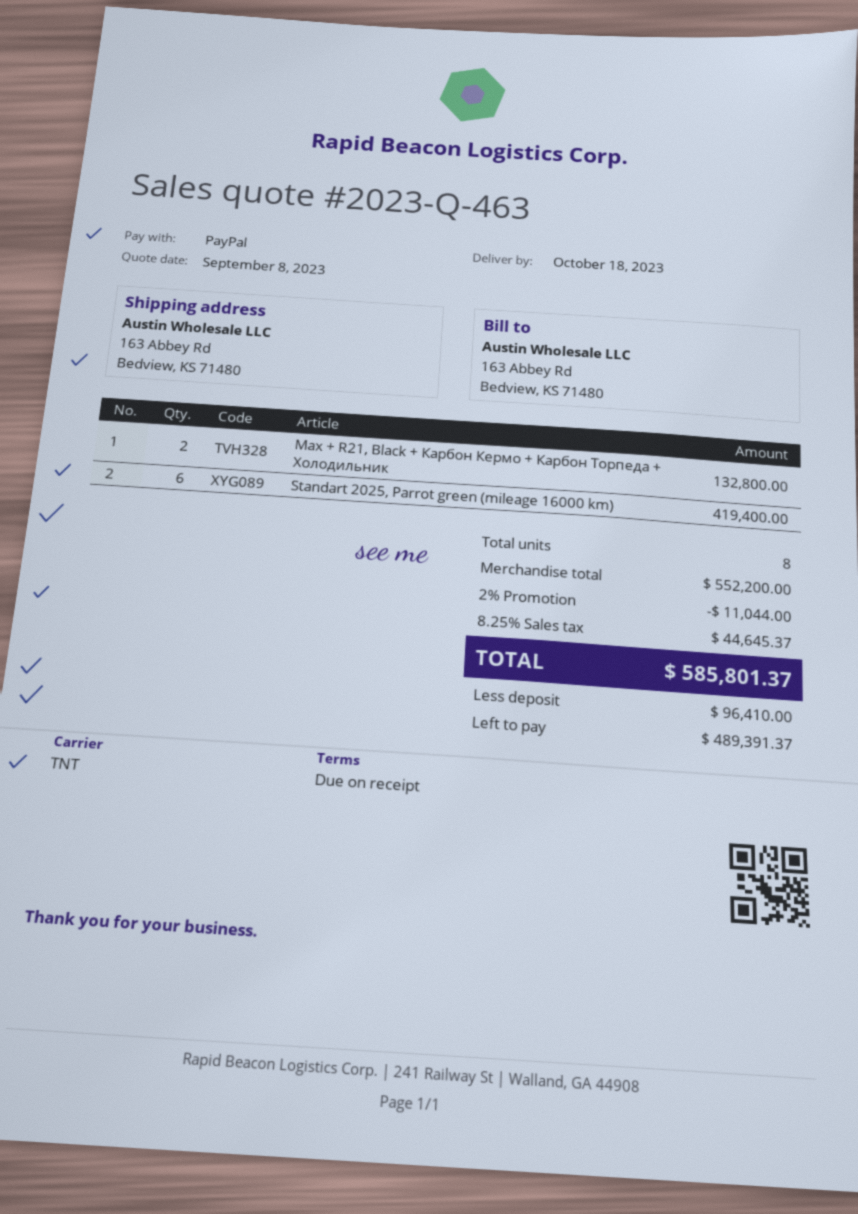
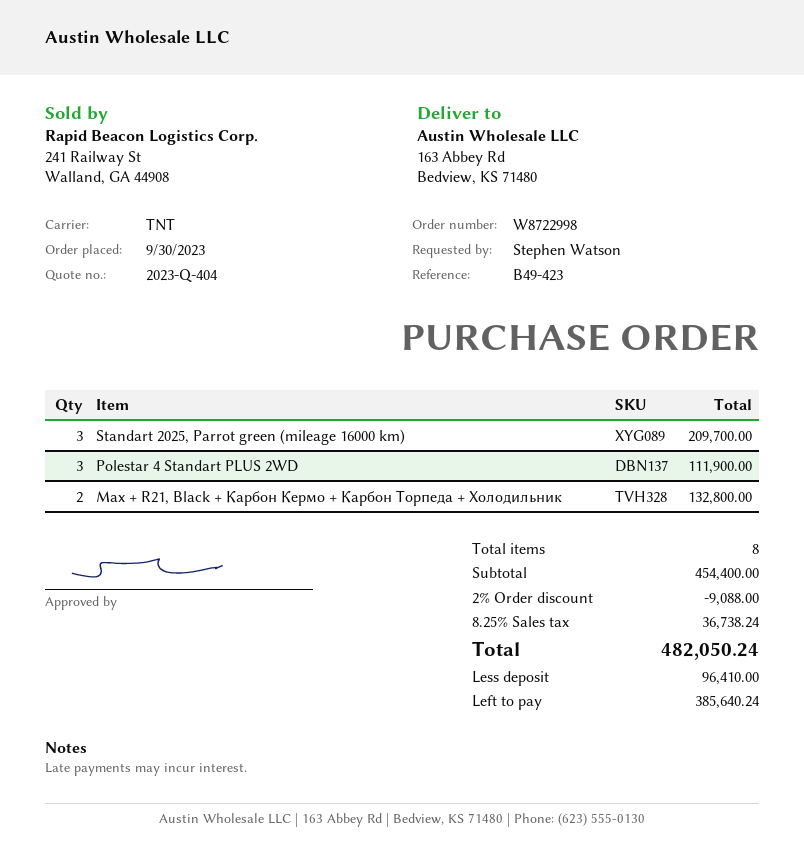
quote number: 2023-Q-463 -> 2023-Q-404
Standart 2025, Parrot green (mileage 16000 km): 6 for 419400.00 -> 3 for 209700.00
Polestar 4 Standart PLUS 2WD: none -> 3 for 111900.00
subtotal: 552200.00 -> 454400.00
discount: 2% = 11044.00 -> 2% = 9088.00
tax: 8.25% = 44645.37 -> 8.25% = 36738.24
total: 585801.37 -> 482050.24
balance: 489391.37 -> 385640.24

